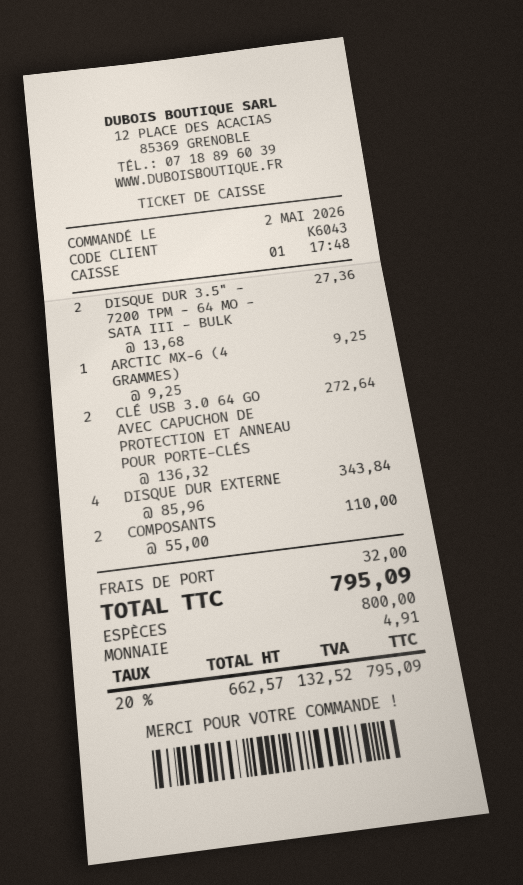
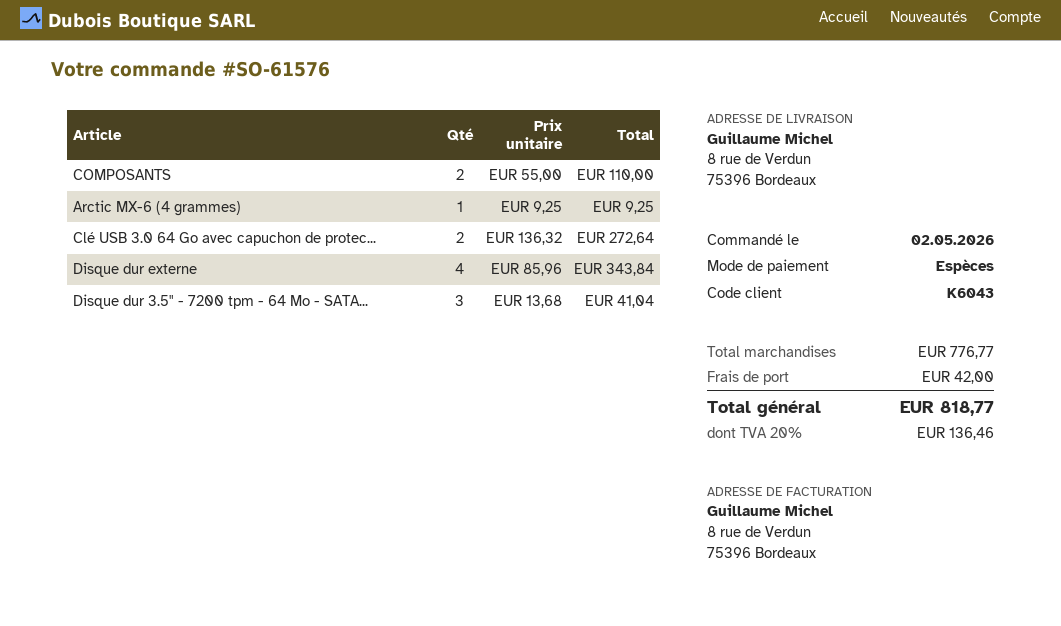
DISQUE DUR 3.5" - 7200 TPM - 64 MO - SATA III - BULK: 2 x 13.68 = 27.36 -> 3 x 13.68 = 41.04
shipping: 32.00 -> 42.00
tax: 20% = 132.52 -> 20% = 136.46
total: 795.09 -> 818.77

